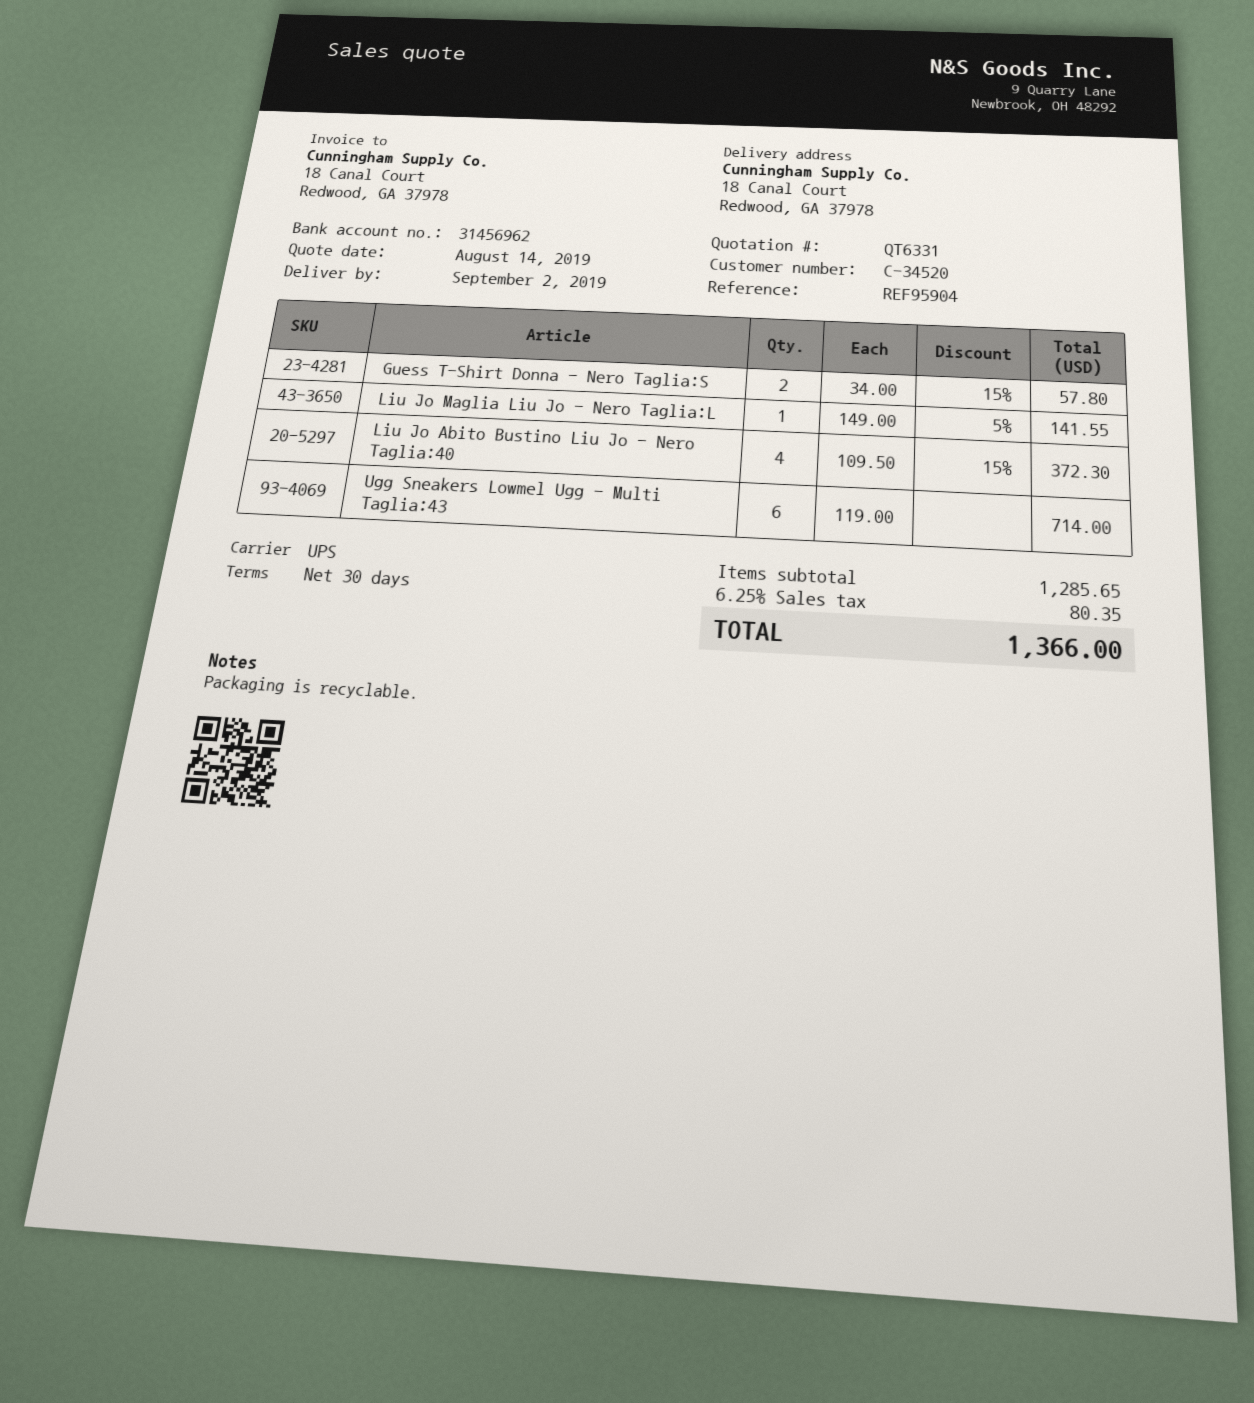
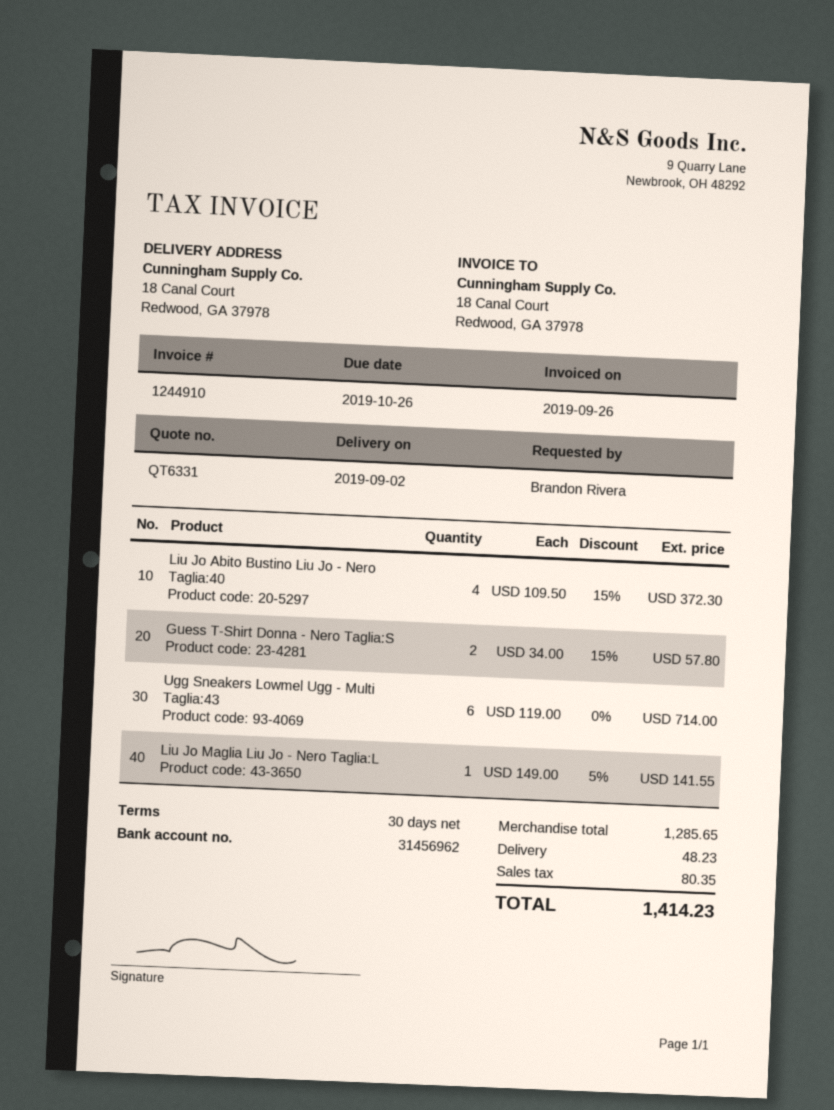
shipping: none -> 48.23
total: 1366.00 -> 1414.23

